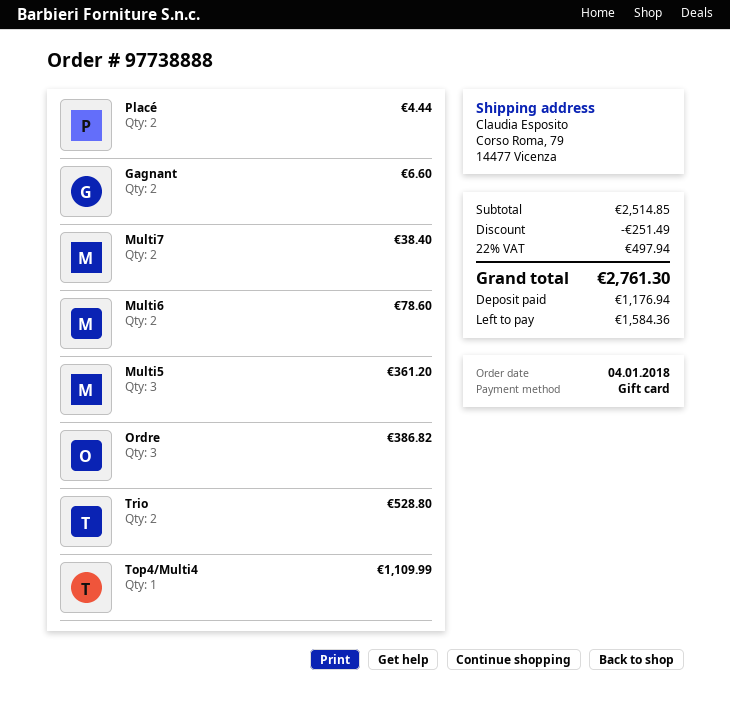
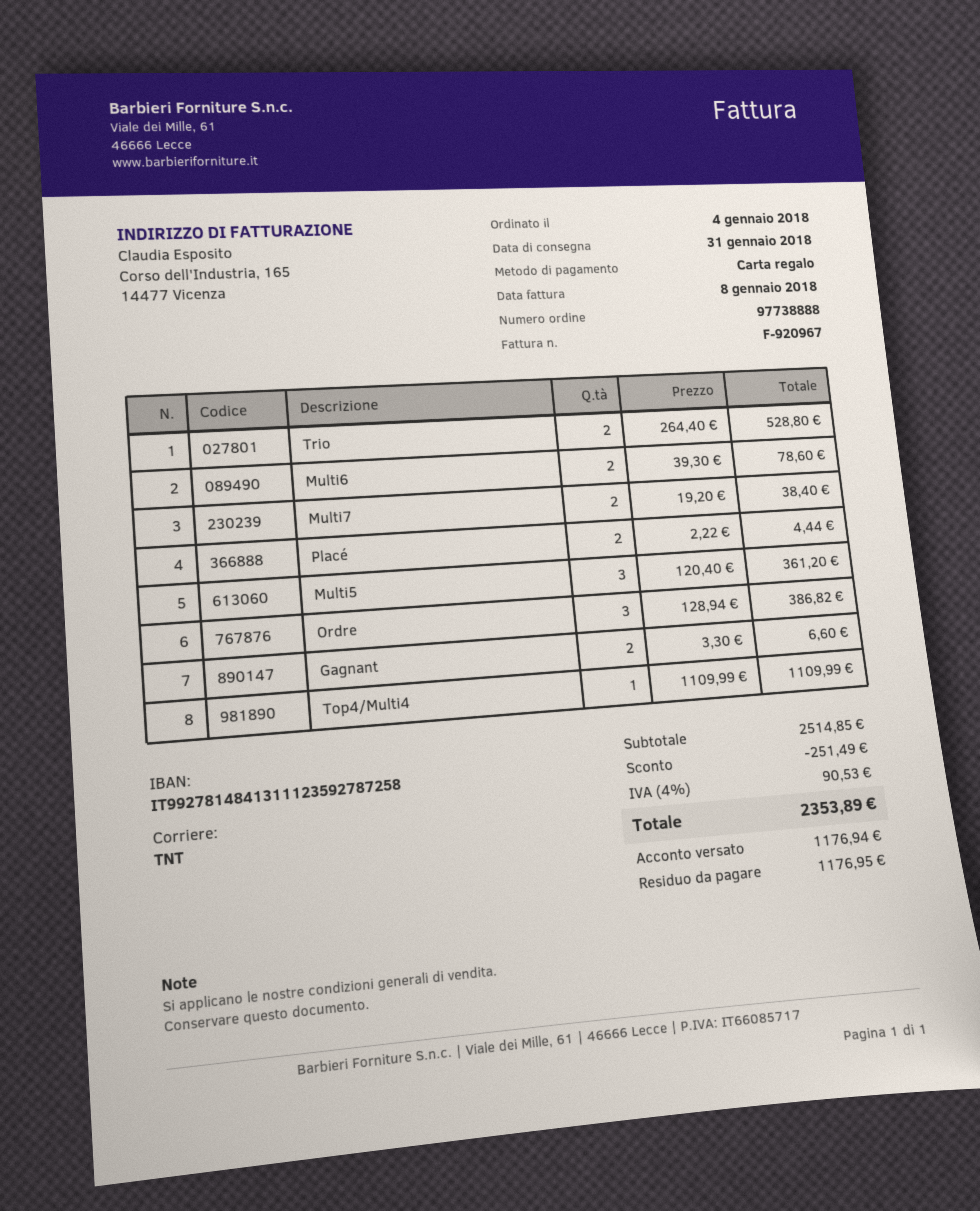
tax: 22% = 497.94 -> 4% = 90.53
total: 2761.30 -> 2353.89
balance: 1584.36 -> 1176.95

